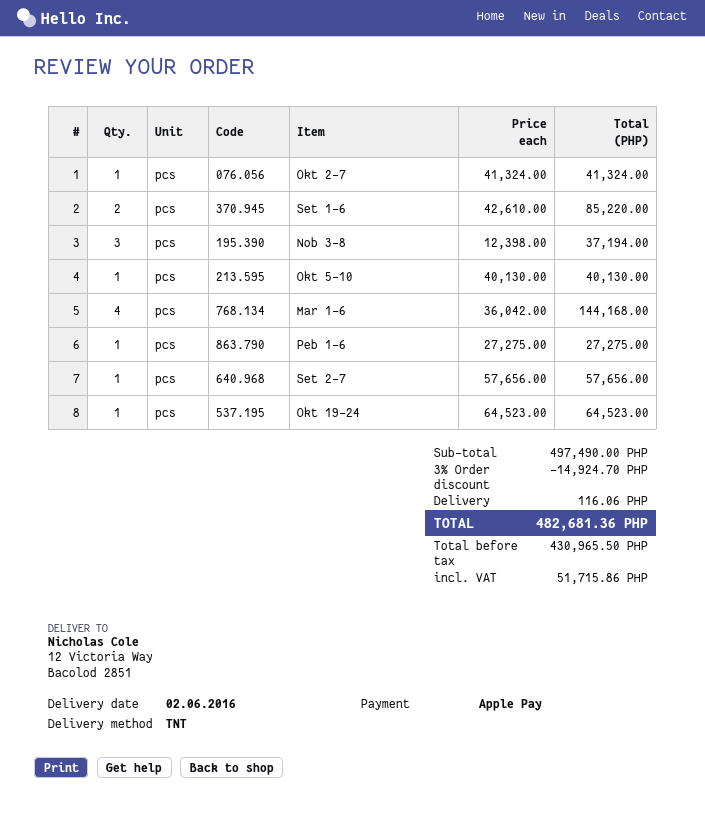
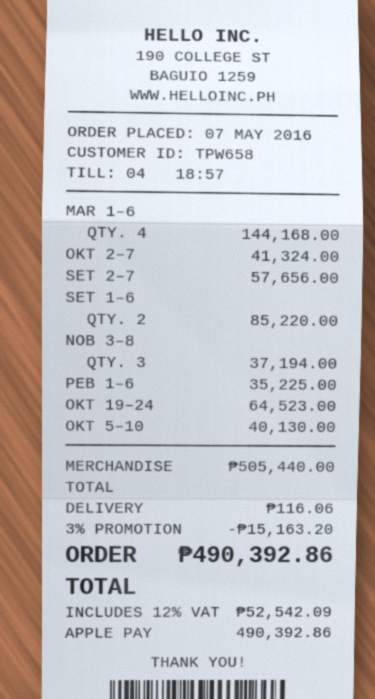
Peb 1–6: 1 for 27275.00 -> 1 for 35225.00
subtotal: 497490.00 -> 505440.00
discount: 3% = 14924.70 -> 3% = 15163.20
tax: 51715.86 -> 52542.09
total: 482681.36 -> 490392.86

